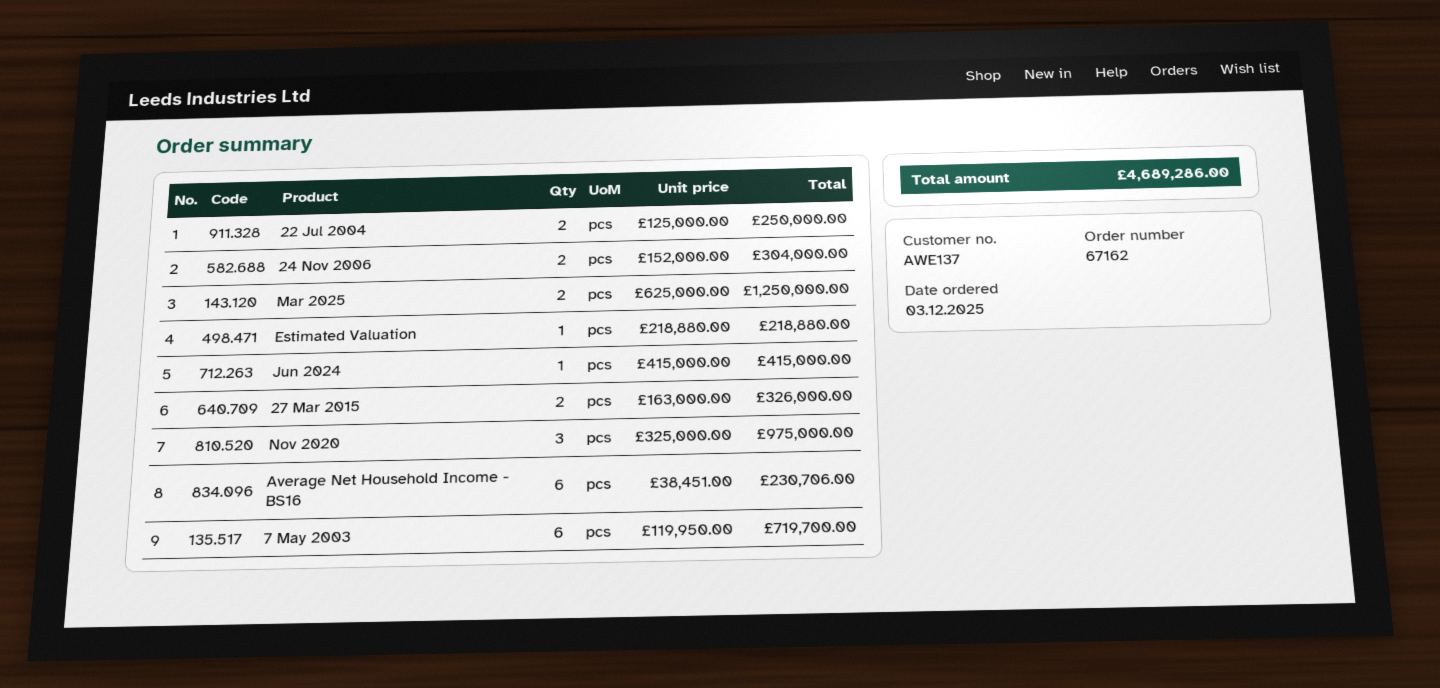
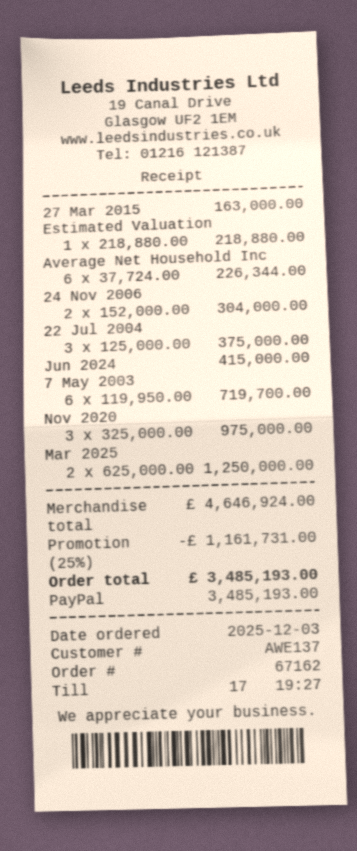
22 Jul 2004: 2 x 125000.00 = 250000.00 -> 3 x 125000.00 = 375000.00
27 Mar 2015: 2 x 163000.00 = 326000.00 -> 1 x 163000.00 = 163000.00
Average Net Household Income - BS16: 6 x 38451.00 = 230706.00 -> 6 x 37724.00 = 226344.00
discount: none -> 25% = 1161731.00
total: 4689286.00 -> 3485193.00

